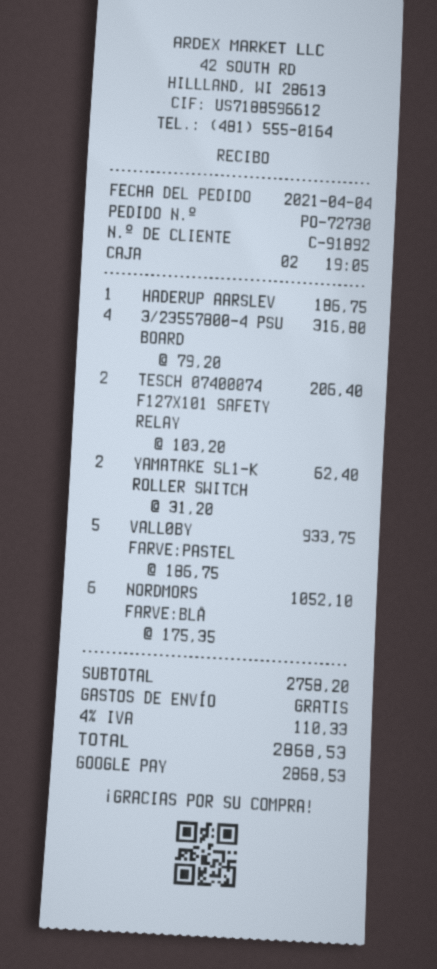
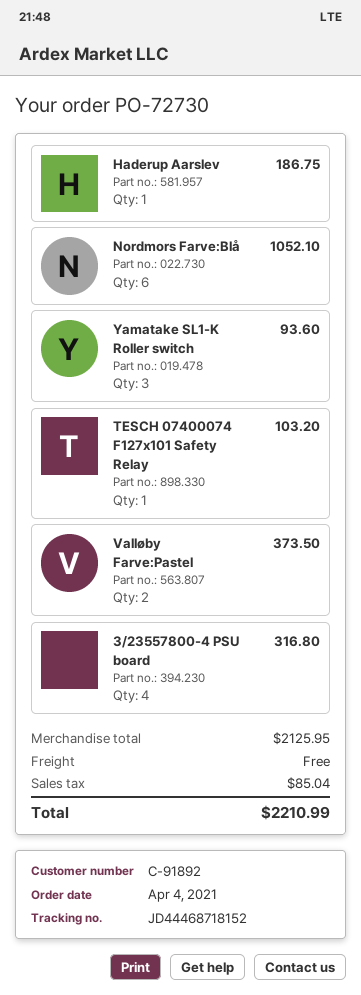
TESCH 07400074 F127X101 SAFETY RELAY: 2 for 206.40 -> 1 for 103.20
YAMATAKE SL1-K ROLLER SWITCH: 2 for 62.40 -> 3 for 93.60
VALLØBY FARVE:PASTEL: 5 for 933.75 -> 2 for 373.50
subtotal: 2758.20 -> 2125.95
tax: 110.33 -> 85.04
total: 2868.53 -> 2210.99

